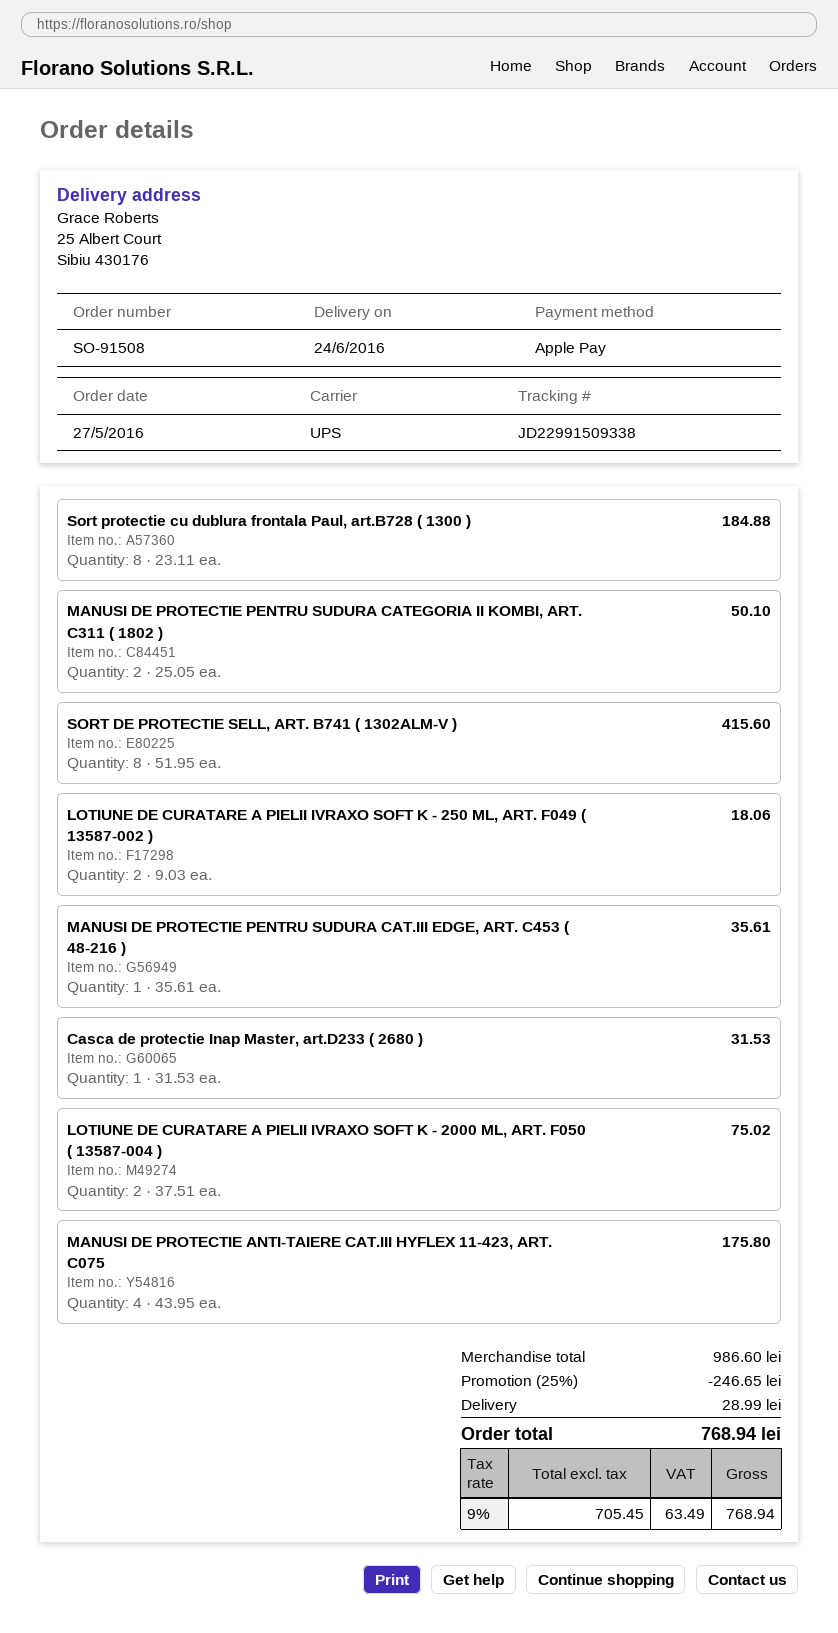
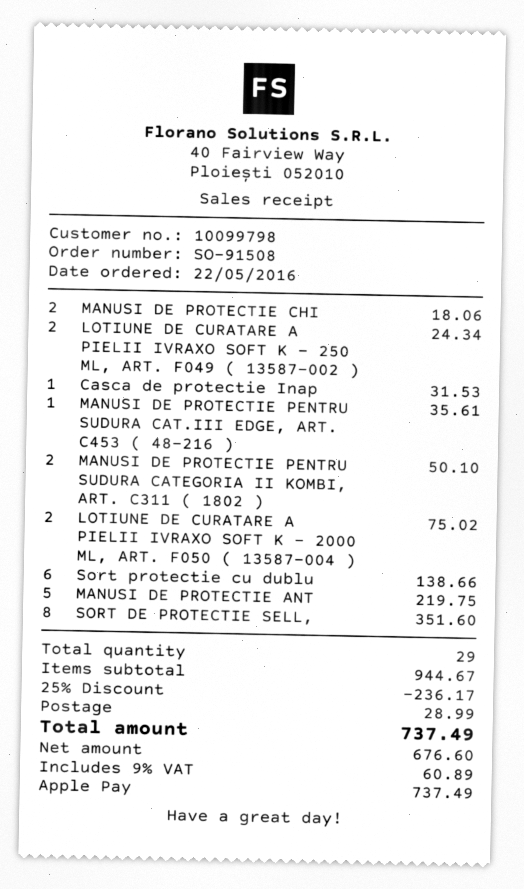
order date: 2016-05-27 -> 2016-05-22
Sort protectie cu dublura frontala Paul, art.B728 ( 1300 ): 8 for 184.88 -> 6 for 138.66
SORT DE PROTECTIE SELL, ART. B741 ( 1302ALM-V ): 8 for 415.60 -> 8 for 351.60
LOTIUNE DE CURATARE A PIELII IVRAXO SOFT K - 250 ML, ART. F049 ( 13587-002 ): 2 for 18.06 -> 2 for 24.34
MANUSI DE PROTECTIE ANTI-TAIERE CAT.III HYFLEX 11-423, ART. C075: 4 for 175.80 -> 5 for 219.75
MANUSI DE PROTECTIE CHI: none -> 2 for 18.06
subtotal: 986.60 -> 944.67
discount: 25% = 246.65 -> 25% = 236.17
net: 705.45 -> 676.60
tax: 9% = 63.49 -> 9% = 60.89
total: 768.94 -> 737.49

